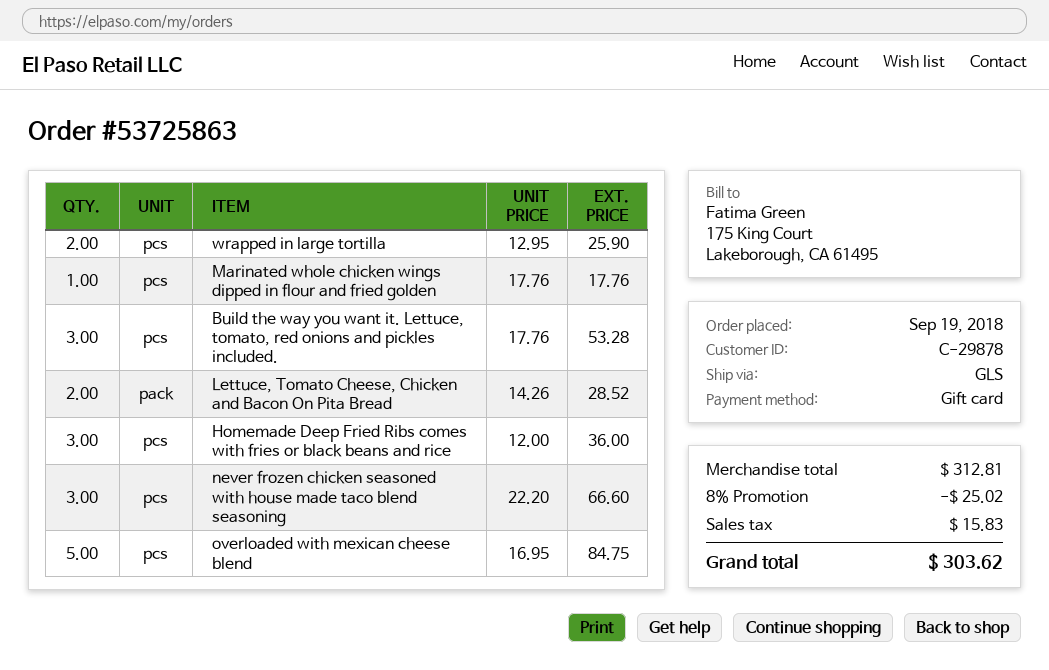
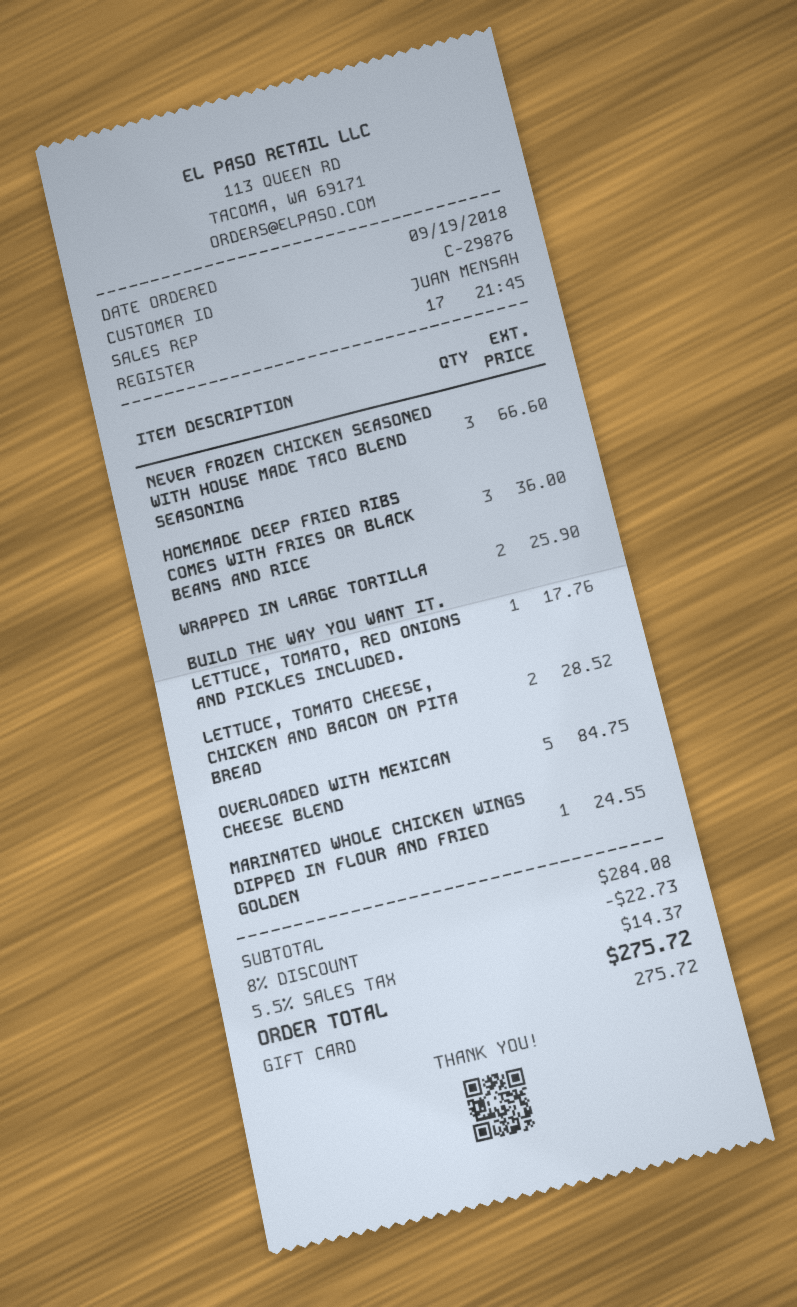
customer number: C-29878 -> C-29876
Marinated whole chicken wings dipped in flour and fried golden: 1 for 17.76 -> 1 for 24.55
Build the way you want it. Lettuce, tomato, red onions and pickles included.: 3 for 53.28 -> 1 for 17.76
subtotal: 312.81 -> 284.08
discount: 8% = 25.02 -> 8% = 22.73
tax: 15.83 -> 14.37
total: 303.62 -> 275.72

